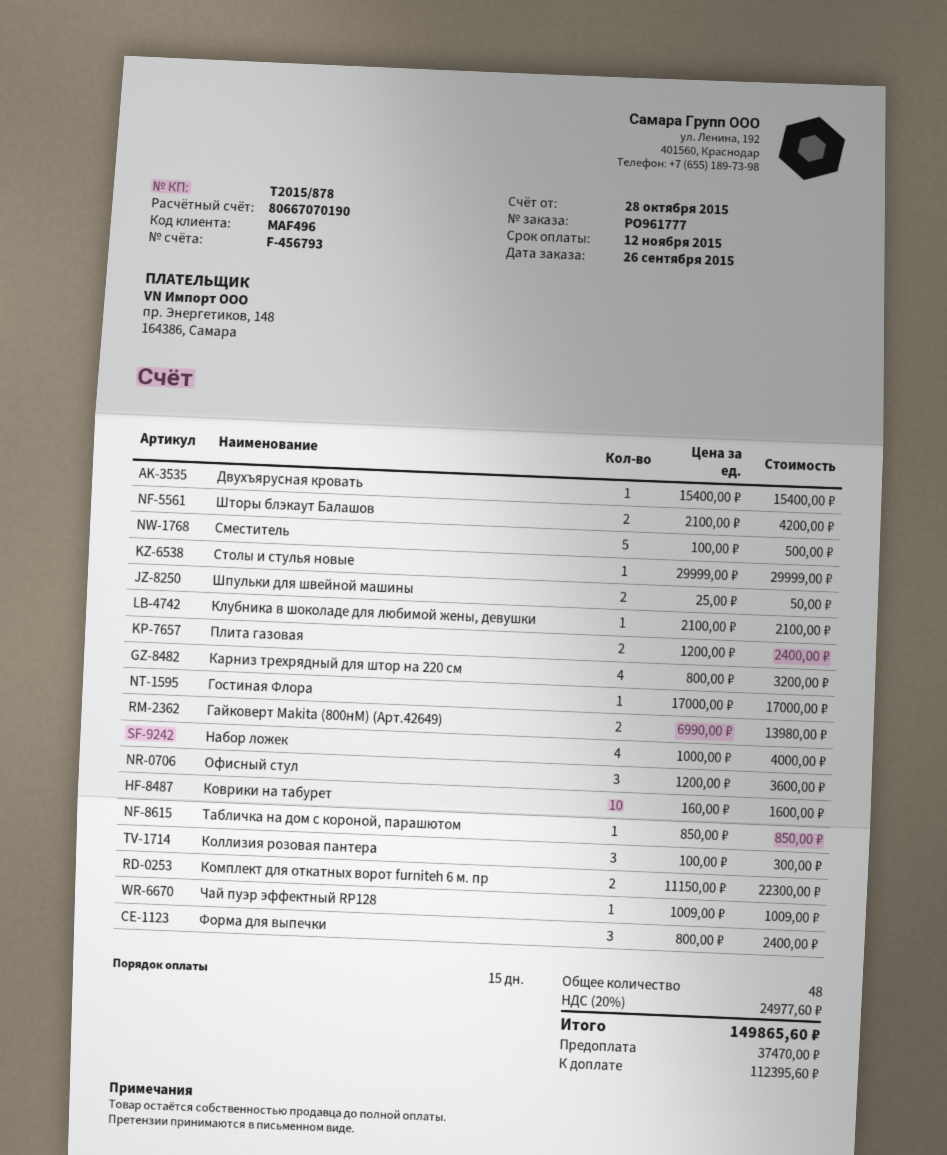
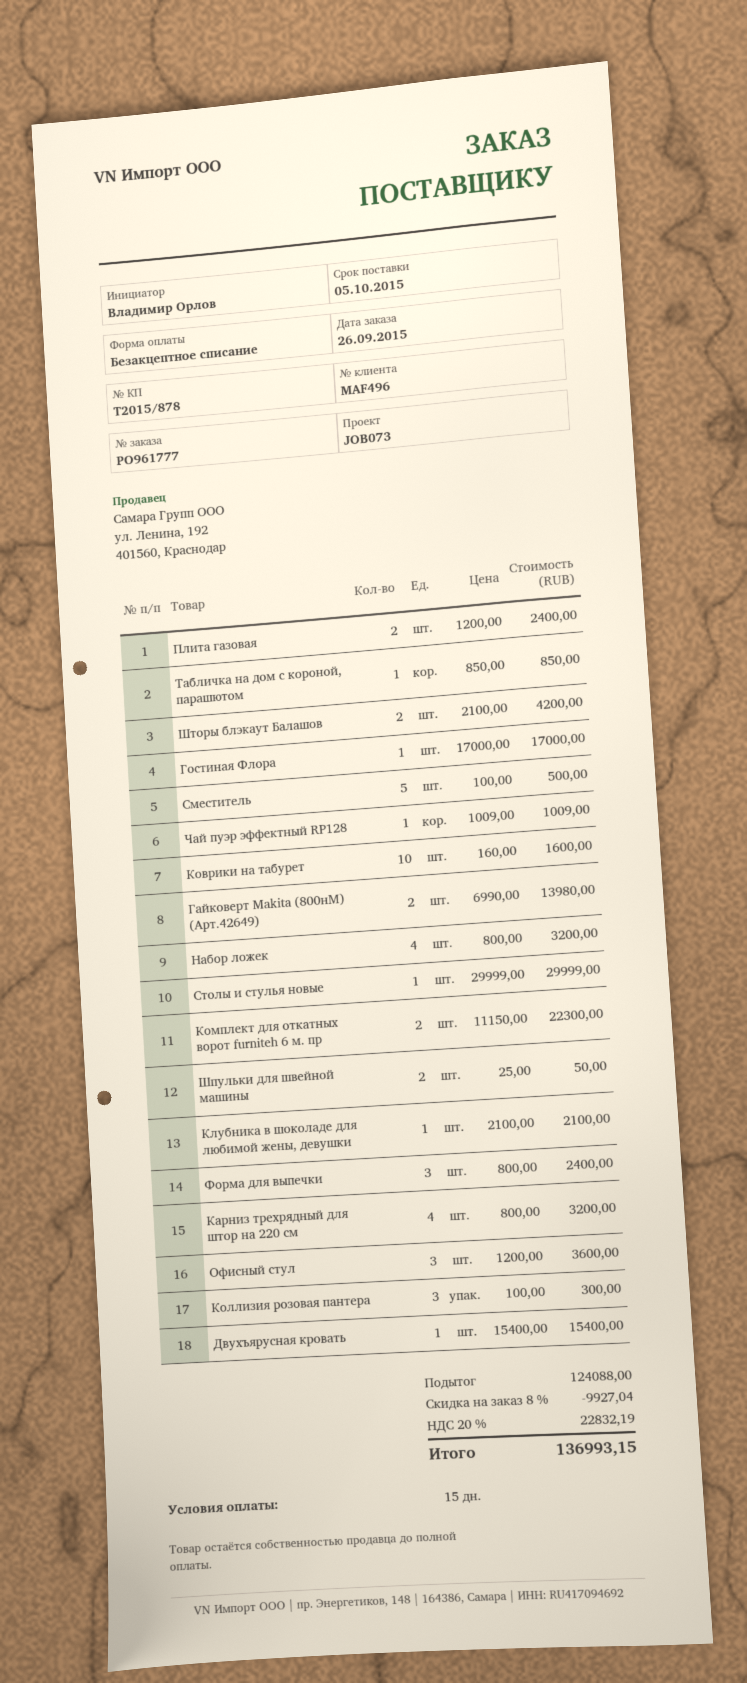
Набор ложек: 4 x 1000.00 = 4000.00 -> 4 x 800.00 = 3200.00
discount: none -> 8% = 9927.04
tax: 20% = 24977.60 -> 20% = 22832.19
total: 149865.60 -> 136993.15

